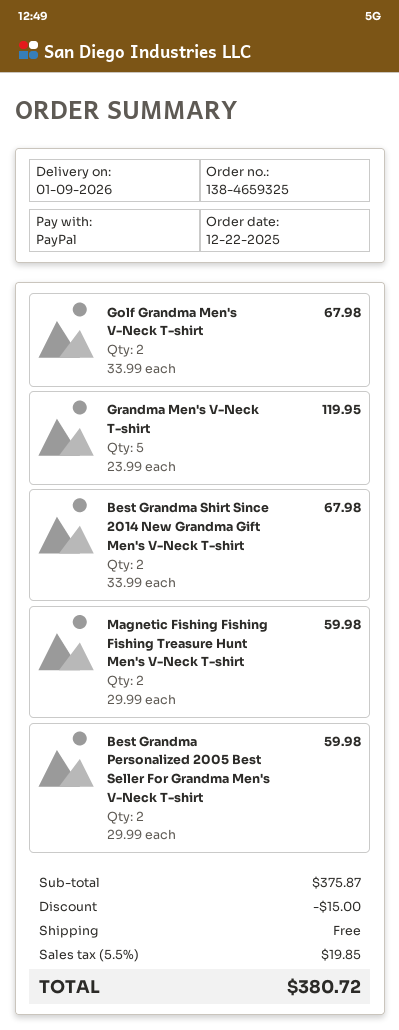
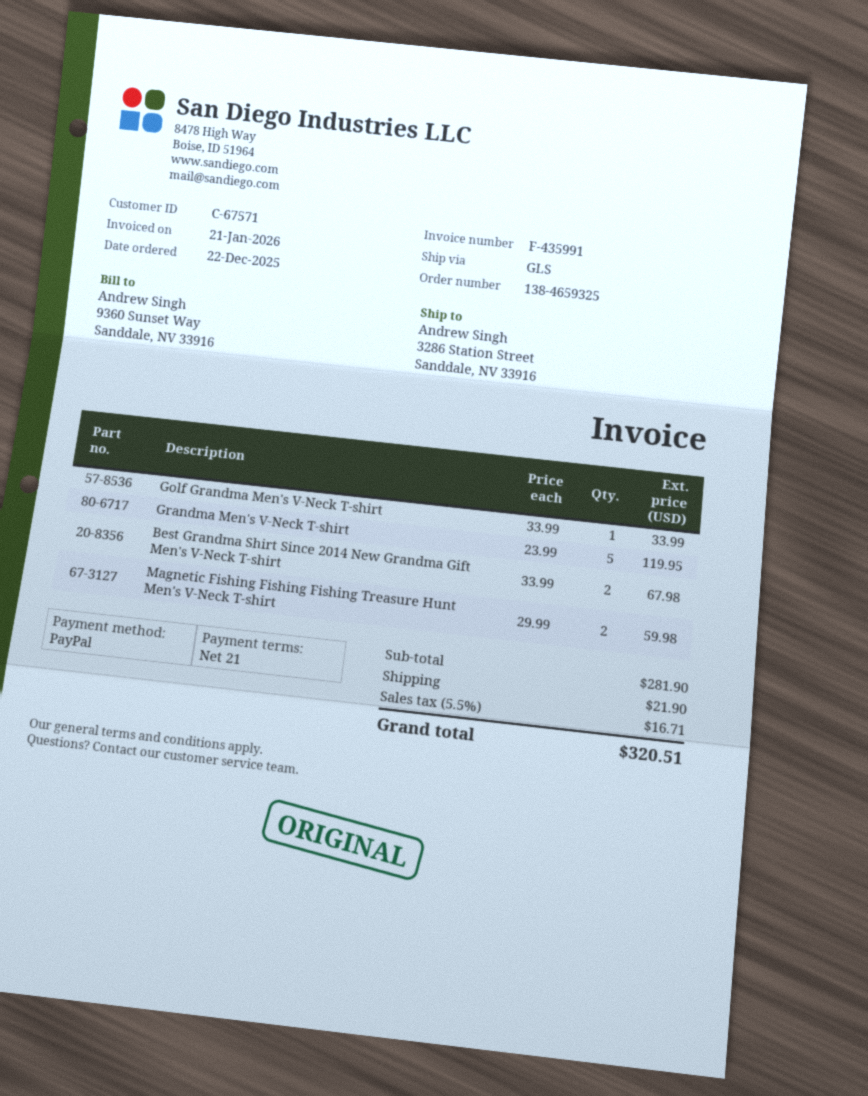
Golf Grandma Men's V-Neck T-shirt: 2 x 33.99 = 67.98 -> 1 x 33.99 = 33.99
Best Grandma Personalized 2005 Best Seller For Grandma Men's V-Neck T-shirt: 2 x 29.99 = 59.98 -> none
subtotal: 375.87 -> 281.90
discount: 15.00 -> none
shipping: 0.00 -> 21.90
tax: 5.5% = 19.85 -> 5.5% = 16.71
total: 380.72 -> 320.51

